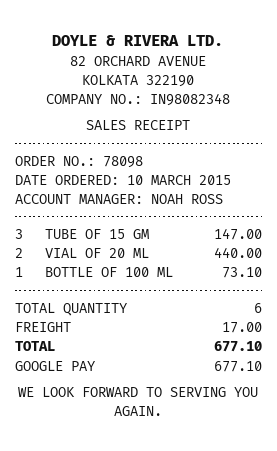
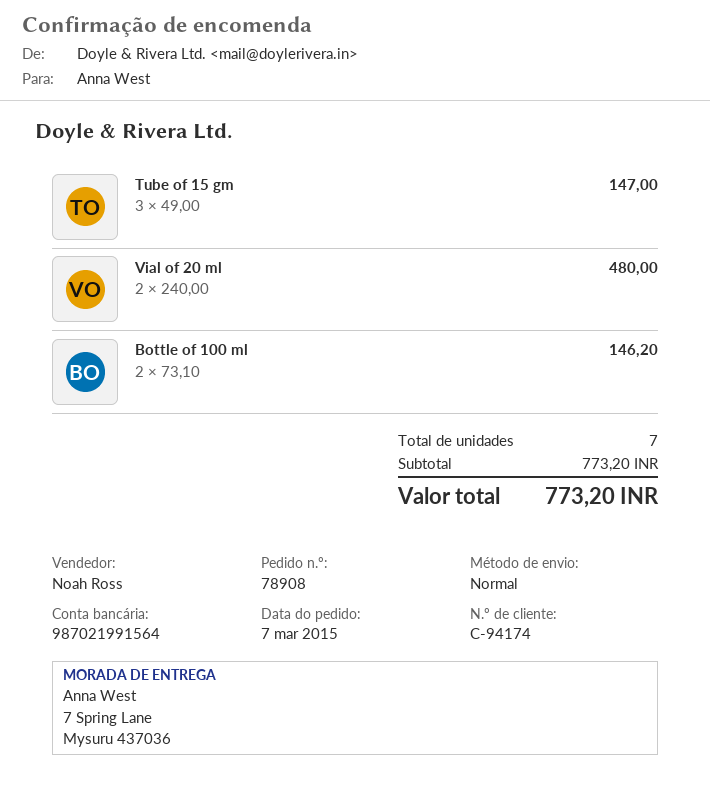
order number: 78098 -> 78908
order date: 2015-03-10 -> 2015-03-07
VIAL OF 20 ML: 2 for 440.00 -> 2 for 480.00
BOTTLE OF 100 ML: 1 for 73.10 -> 2 for 146.20
total quantity: 6 -> 7
shipping: 17.00 -> none
total: 677.10 -> 773.20

